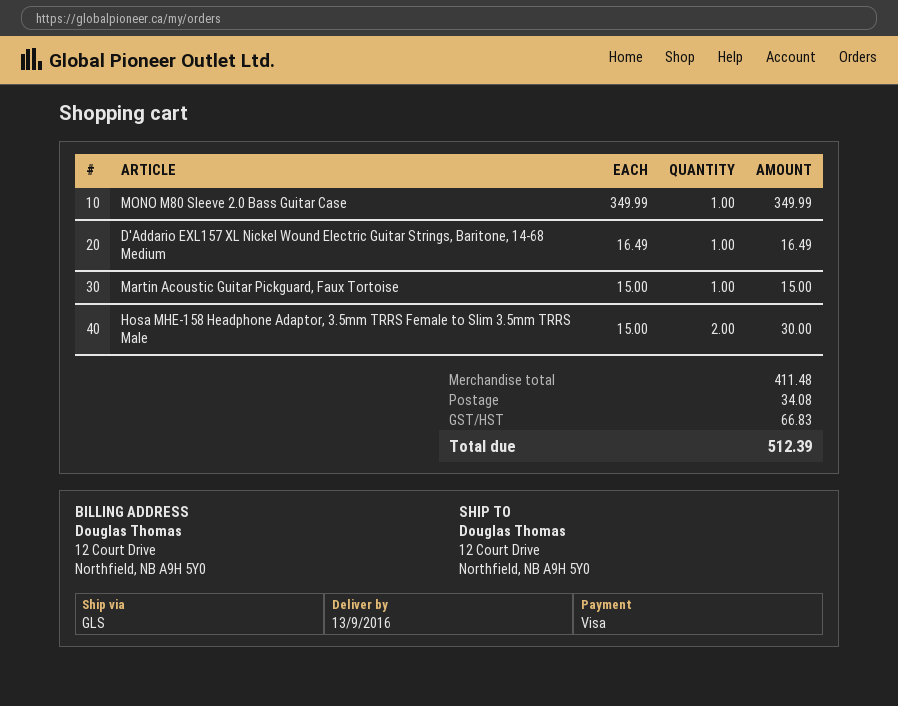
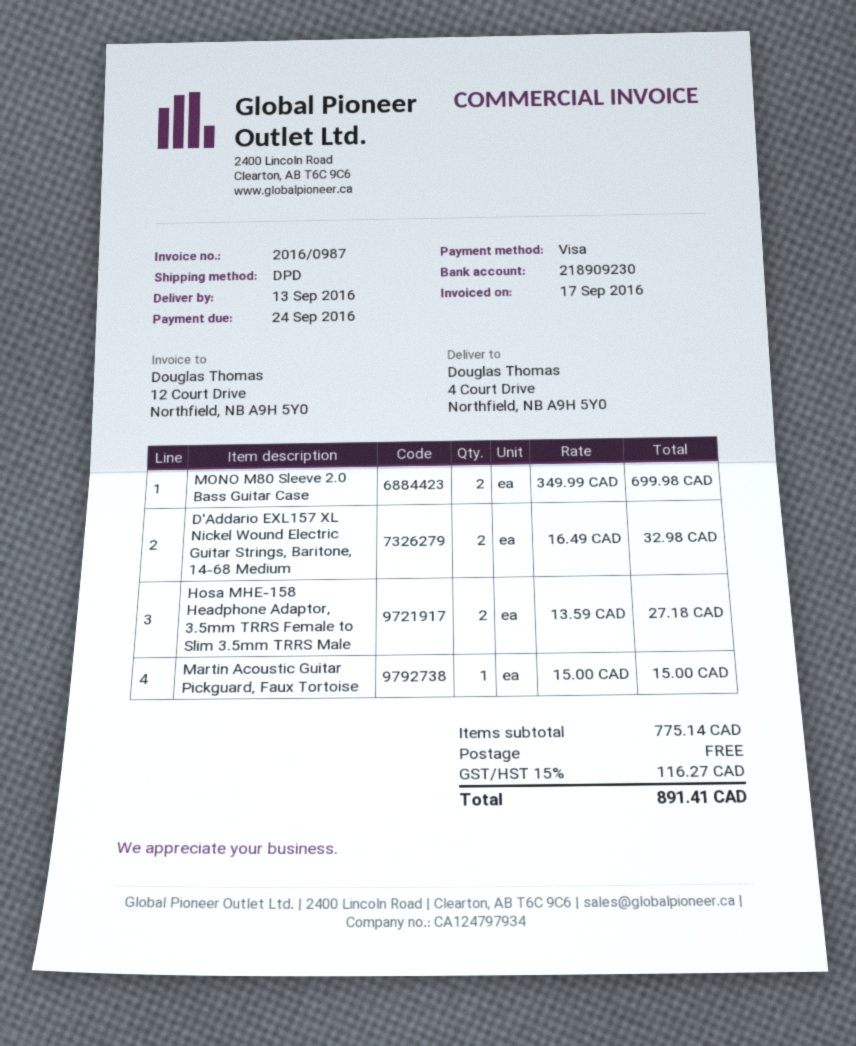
shipping method: GLS -> DPD
ship to: 12 Court Drive, Northfield, NB A9H 5Y0 -> 4 Court Drive, Northfield, NB A9H 5Y0
MONO M80 Sleeve 2.0 Bass Guitar Case: 1 x 349.99 = 349.99 -> 2 x 349.99 = 699.98
D'Addario EXL157 XL Nickel Wound Electric Guitar Strings, Baritone, 14-68 Medium: 1 x 16.49 = 16.49 -> 2 x 16.49 = 32.98
Hosa MHE-158 Headphone Adaptor, 3.5mm TRRS Female to Slim 3.5mm TRRS Male: 2 x 15.00 = 30.00 -> 2 x 13.59 = 27.18
subtotal: 411.48 -> 775.14
shipping: 34.08 -> 0.00
tax: 66.83 -> 116.27
total: 512.39 -> 891.41

